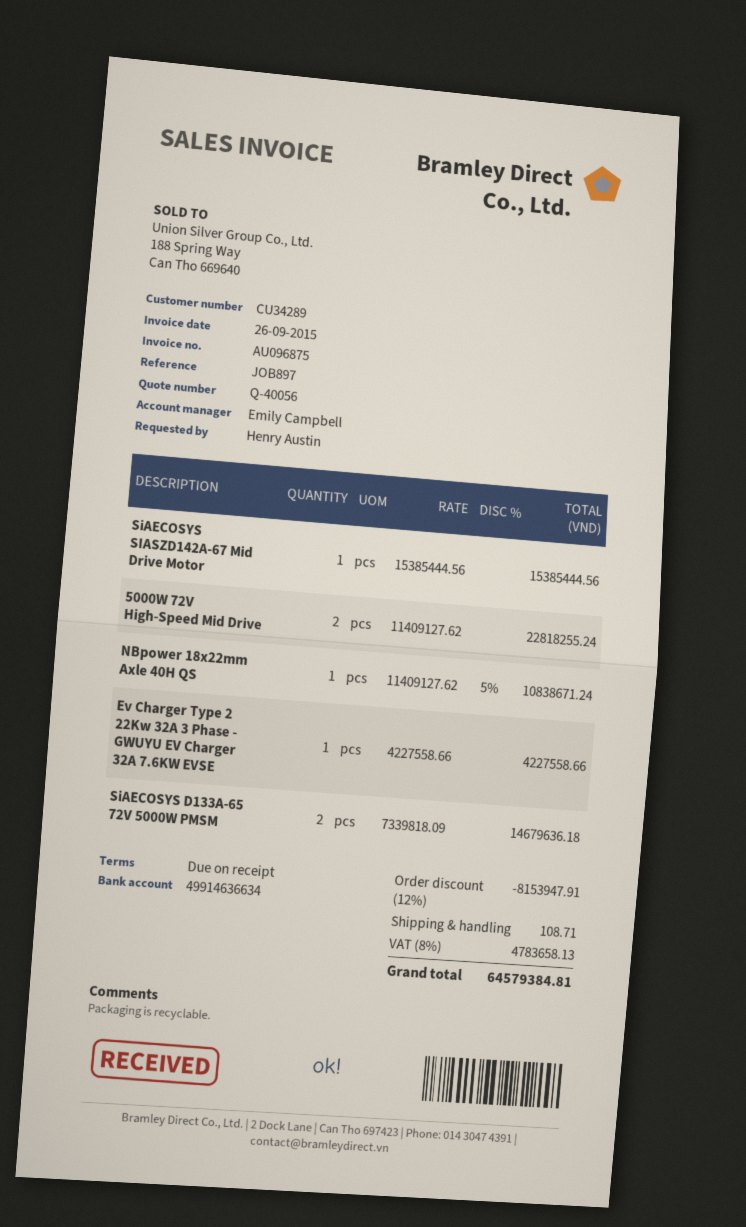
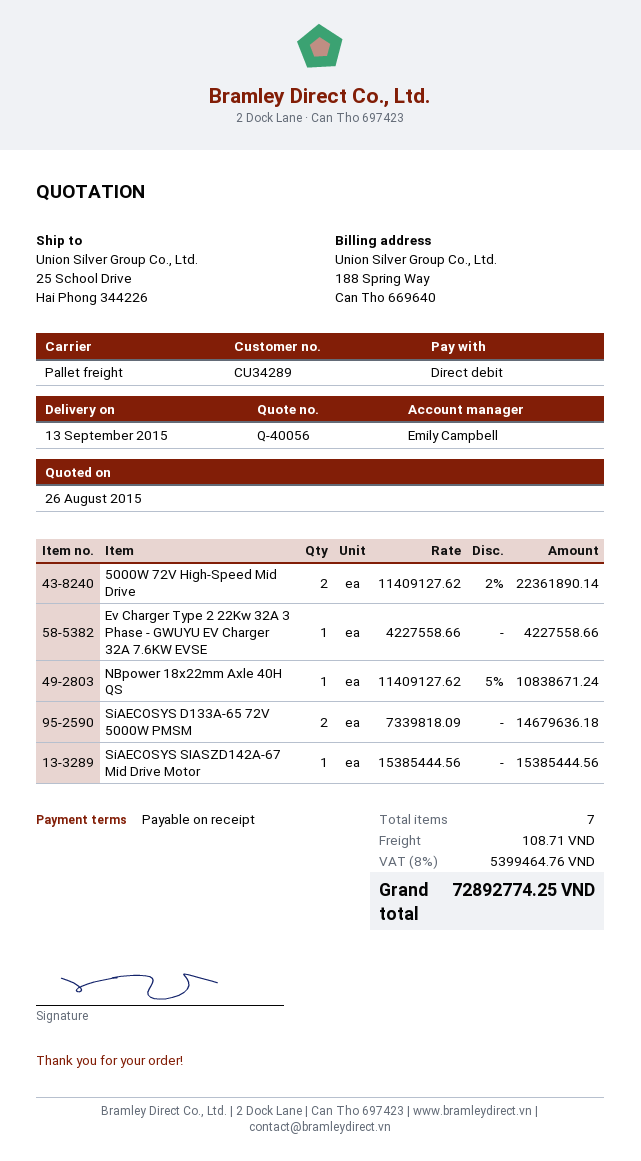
5000W 72V High-Speed Mid Drive: 2 x 11409127.62 = 22818255.24 -> 2 x 11409127.62 - 2% = 22361890.14
discount: 12% = 8153947.91 -> none
tax: 8% = 4783658.13 -> 8% = 5399464.76
total: 64579384.81 -> 72892774.25

